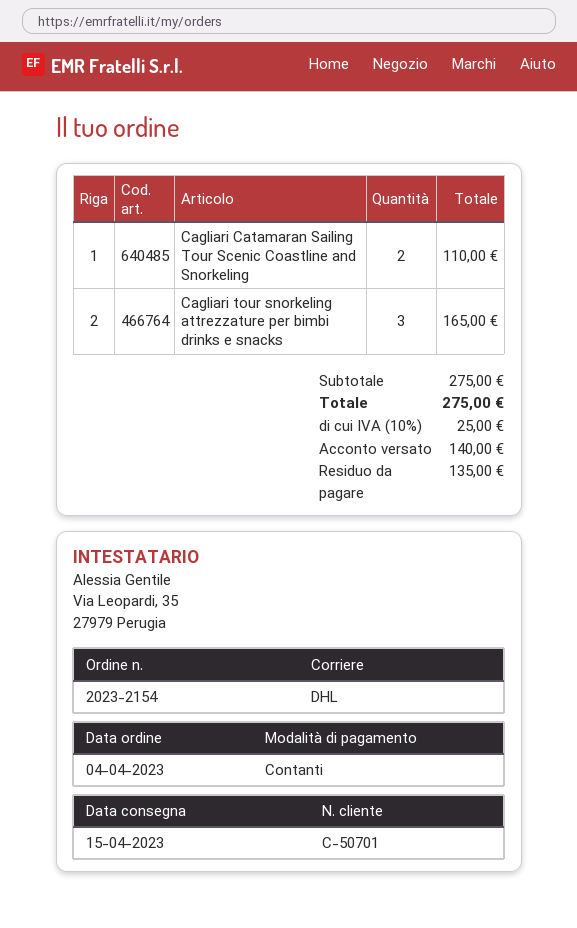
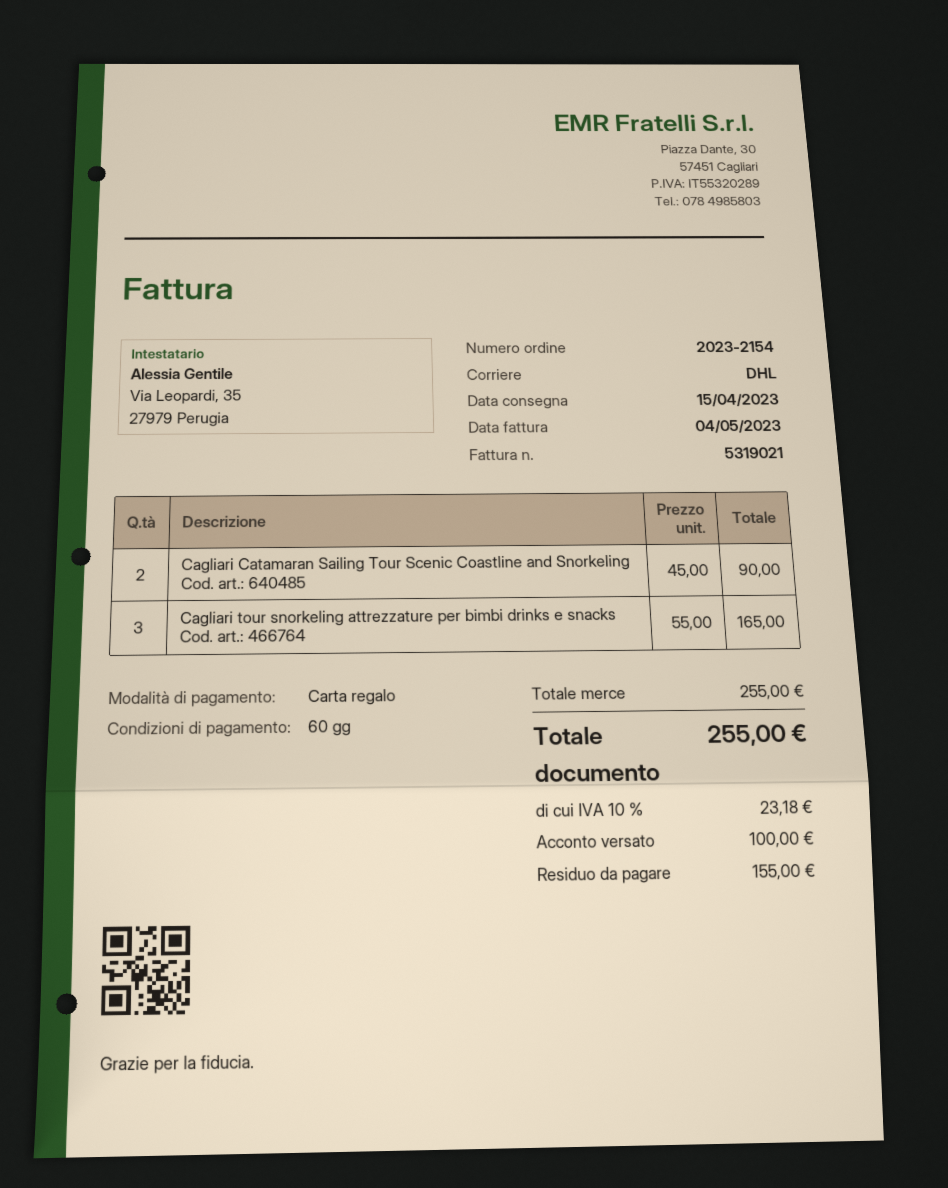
payment method: cash -> gift card
Cagliari Catamaran Sailing Tour Scenic Coastline and Snorkeling: 2 for 110.00 -> 2 for 90.00
subtotal: 275.00 -> 255.00
tax: 10% = 25.00 -> 10% = 23.18
total: 275.00 -> 255.00
deposit: 140.00 -> 100.00
balance: 135.00 -> 155.00

